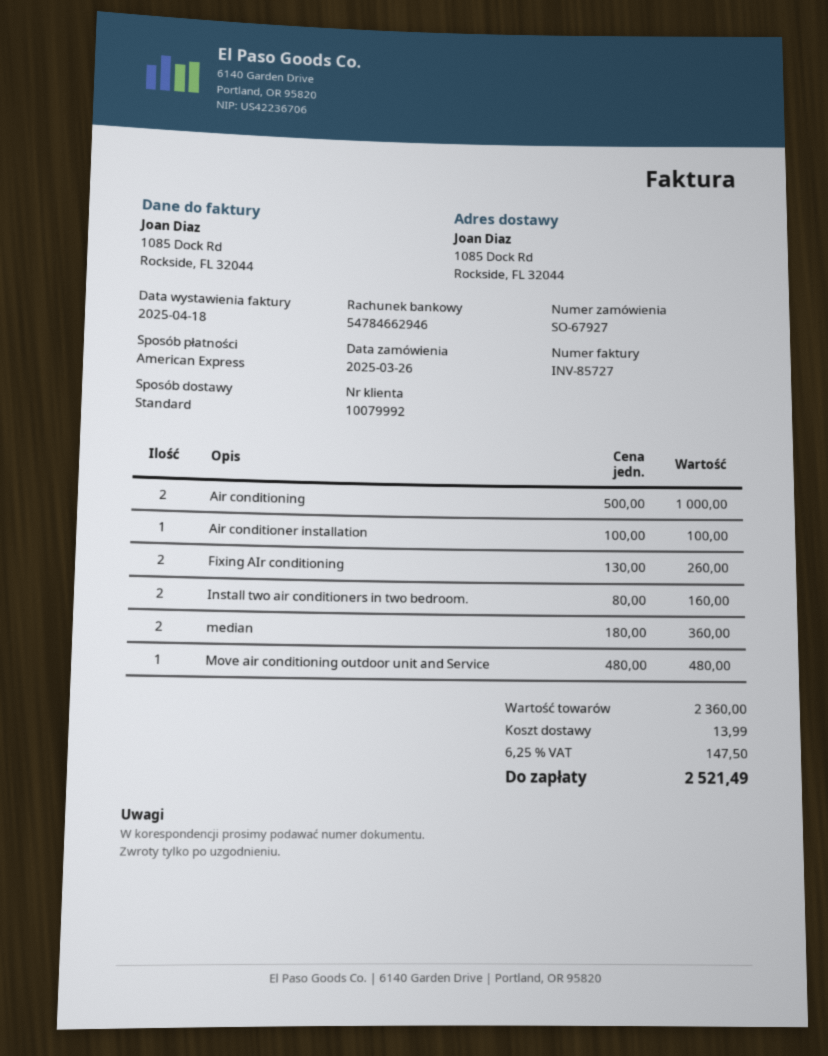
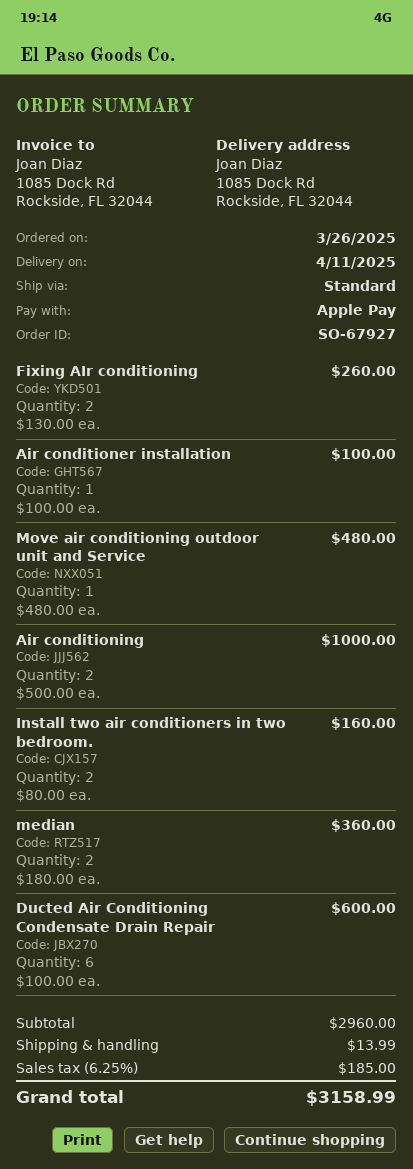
payment method: American Express -> Apple Pay
Ducted Air Conditioning Condensate Drain Repair: none -> 6 x 100.00 = 600.00
subtotal: 2360.00 -> 2960.00
tax: 6.25% = 147.50 -> 6.25% = 185.00
total: 2521.49 -> 3158.99

